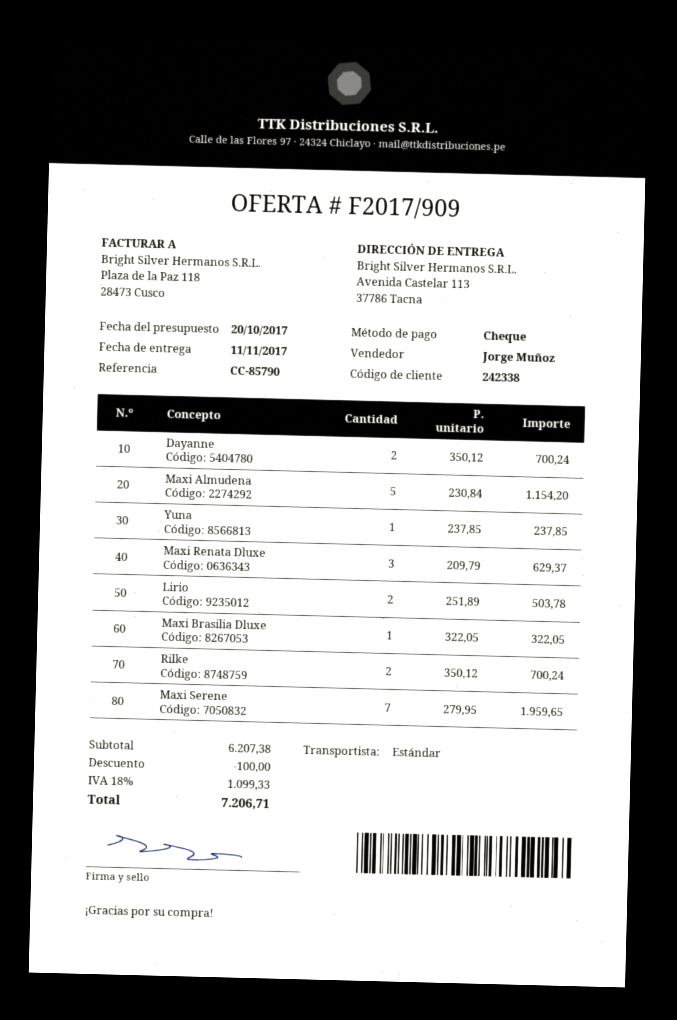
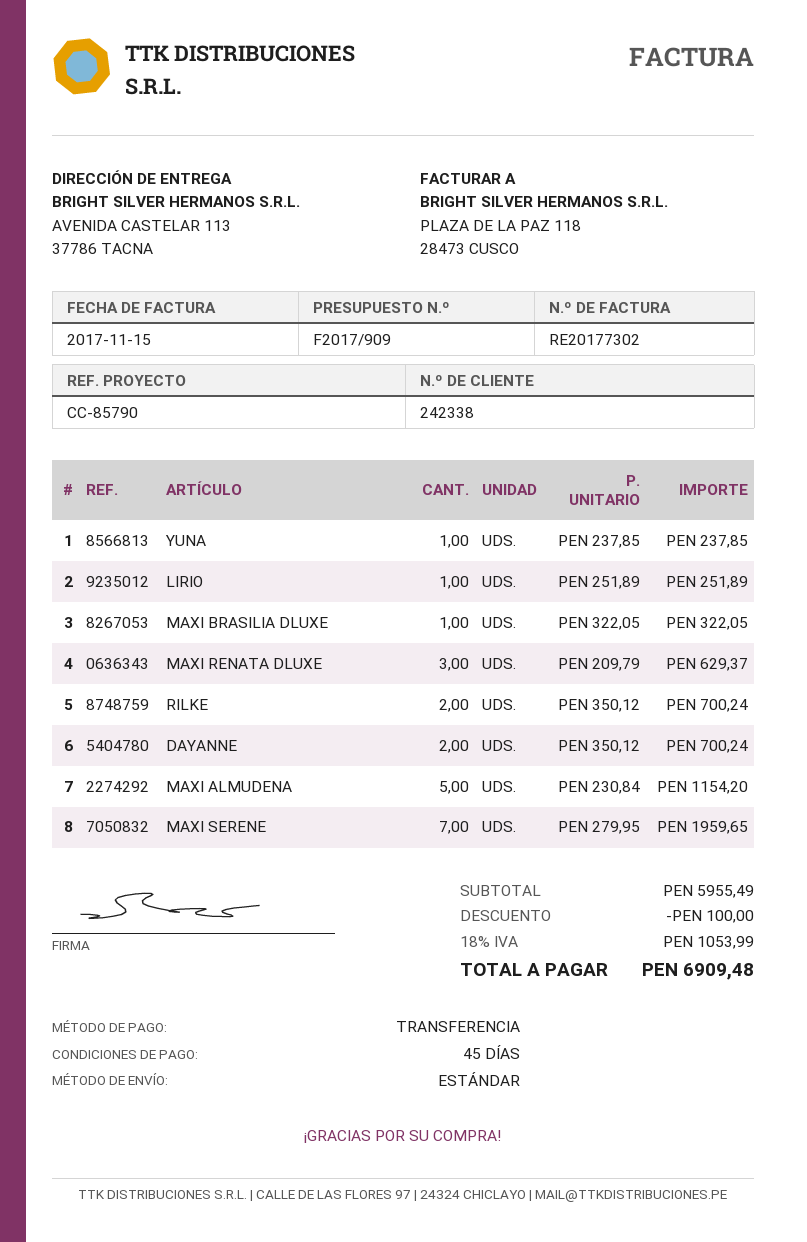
payment method: cheque -> bank transfer
Lirio: 2 x 251.89 = 503.78 -> 1 x 251.89 = 251.89
subtotal: 6207.38 -> 5955.49
tax: 18% = 1099.33 -> 18% = 1053.99
total: 7206.71 -> 6909.48

